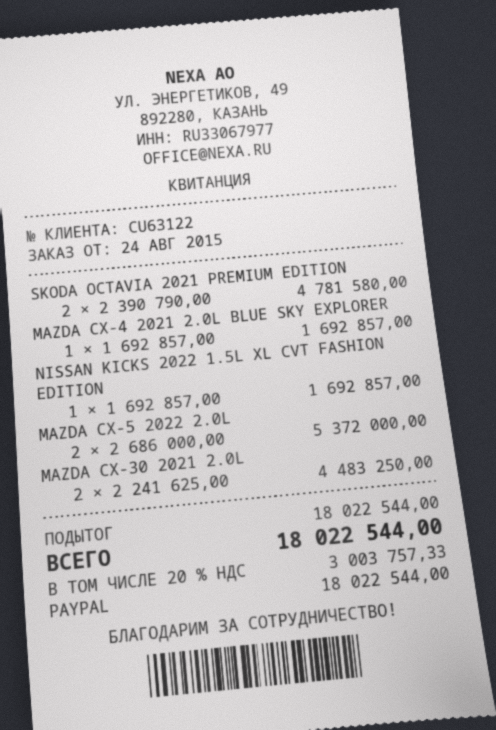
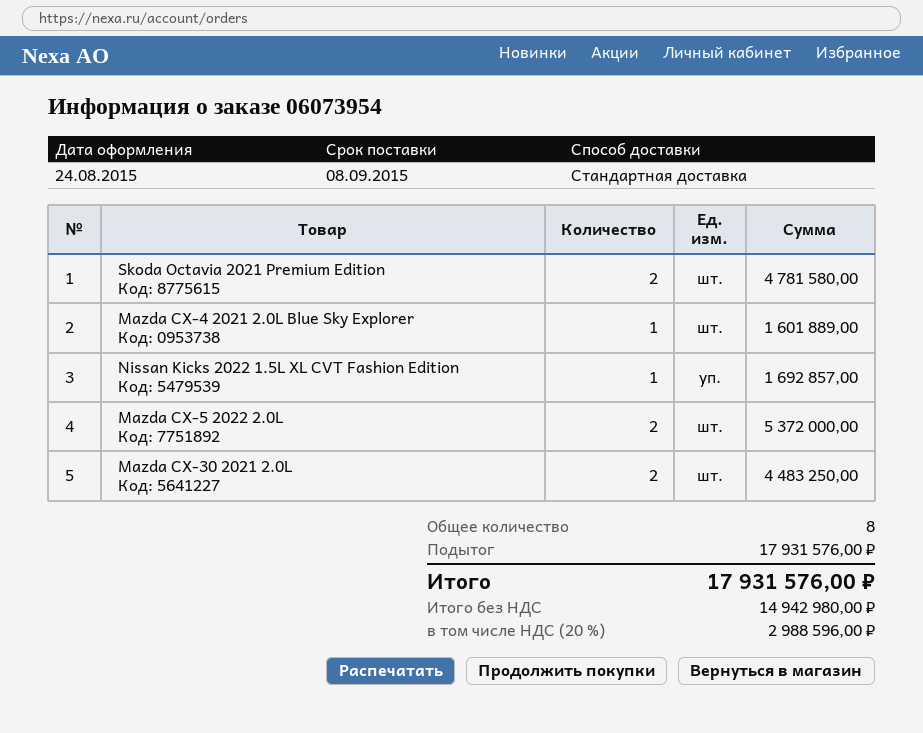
MAZDA CX-4 2021 2.0L BLUE SKY EXPLORER: 1 for 1692857.00 -> 1 for 1601889.00
subtotal: 18022544.00 -> 17931576.00
tax: 20% = 3003757.33 -> 20% = 2988596.00
total: 18022544.00 -> 17931576.00

